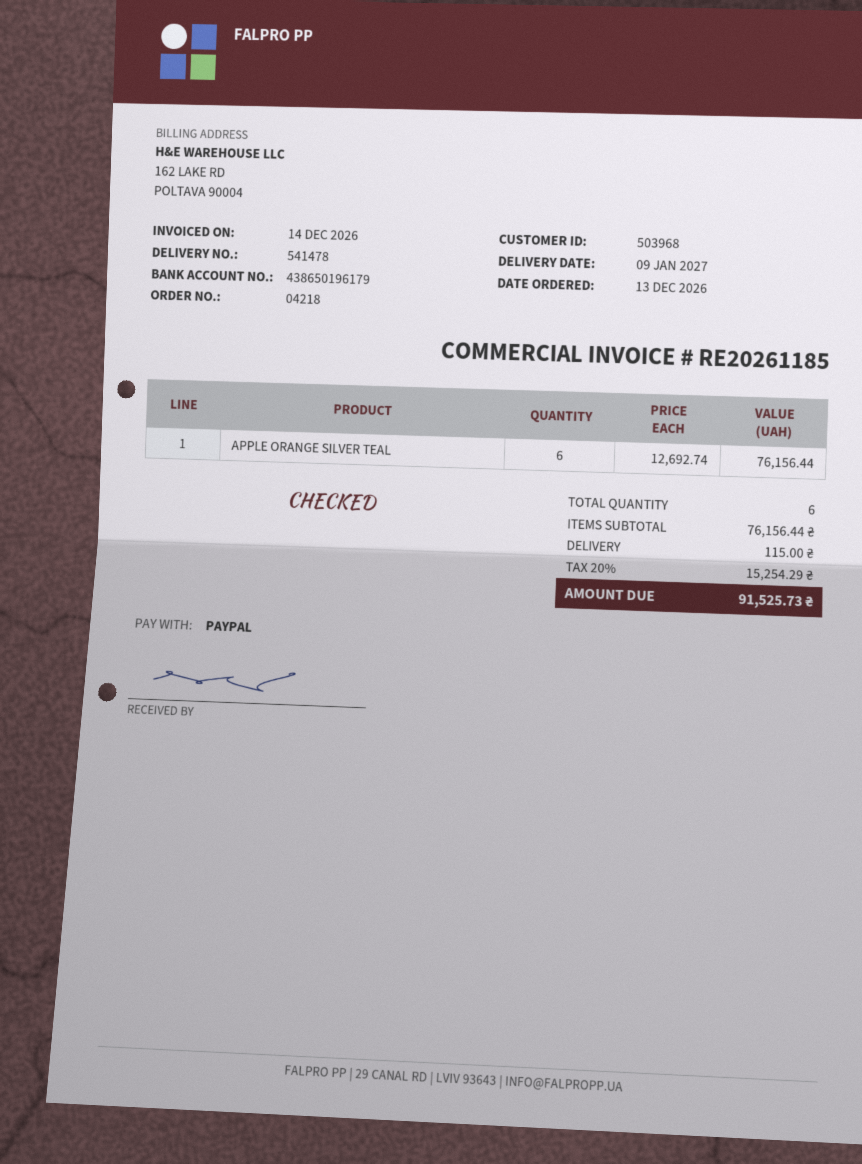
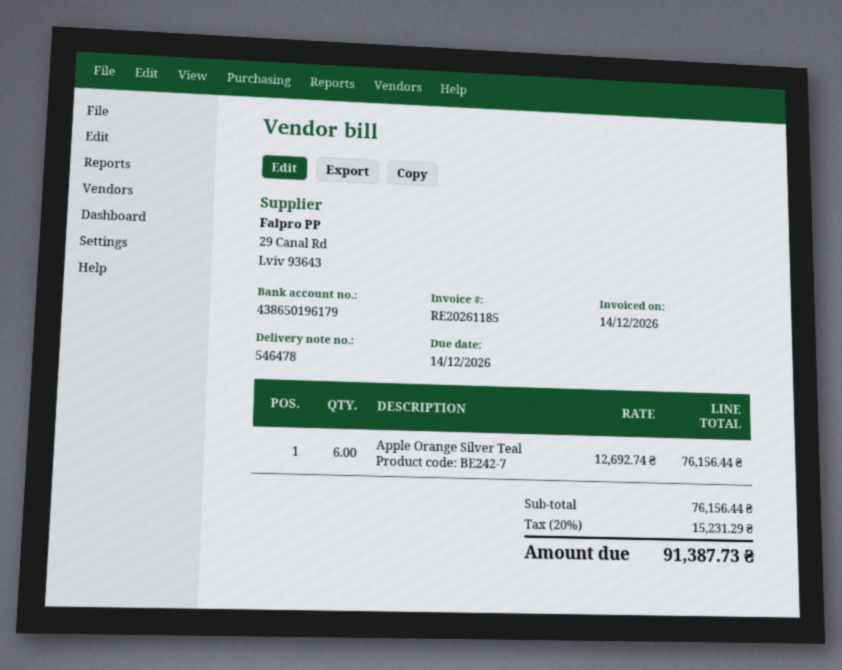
delivery note number: 541478 -> 546478
shipping: 115.00 -> none
tax: 20% = 15254.29 -> 20% = 15231.29
total: 91525.73 -> 91387.73

